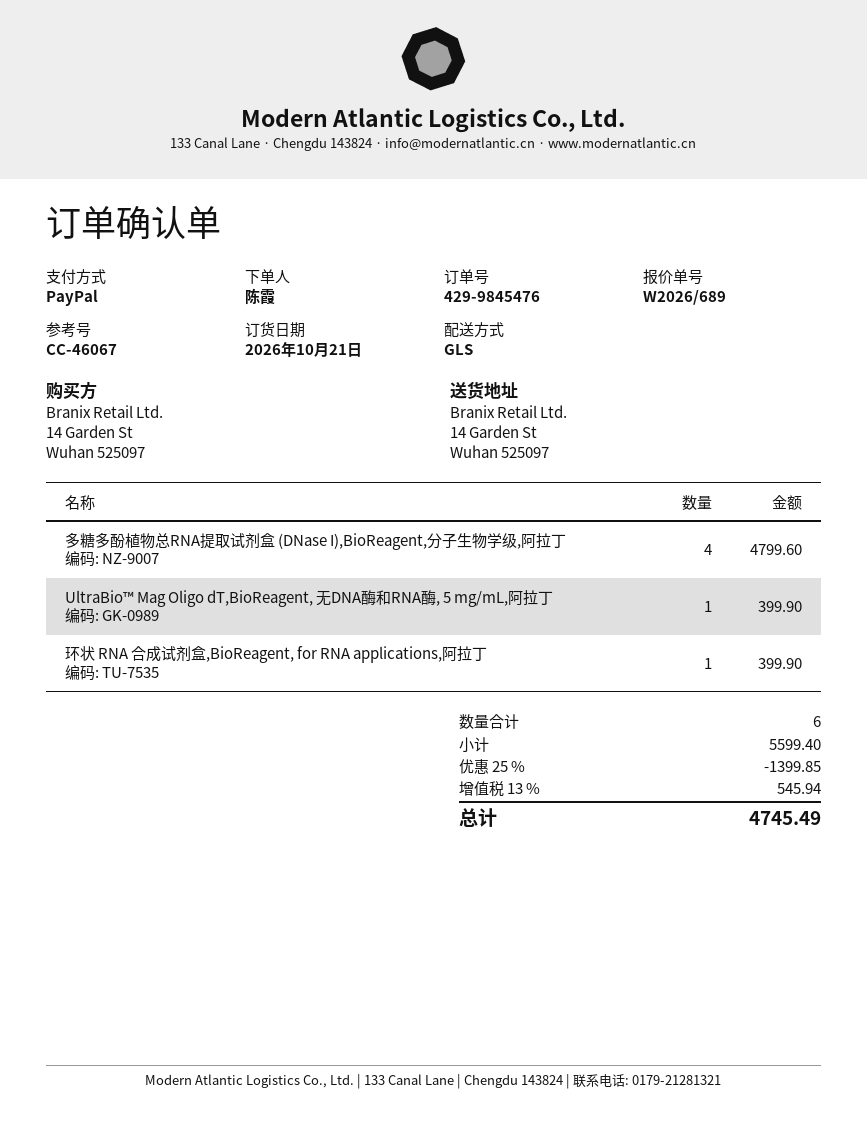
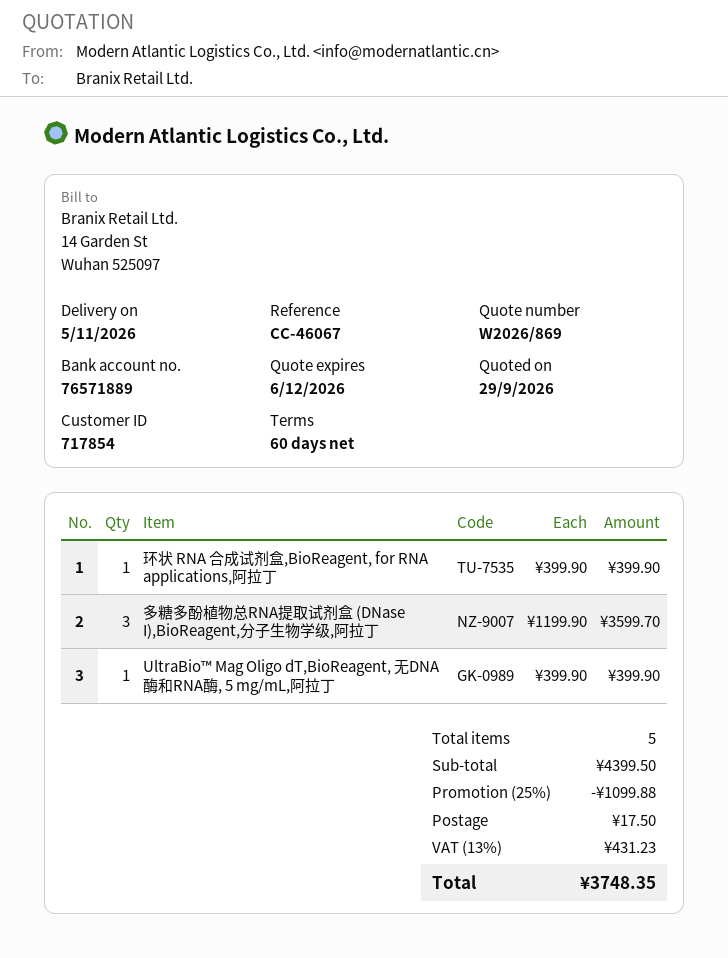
quote number: W2026/689 -> W2026/869
多糖多酚植物总RNA提取试剂盒 (DNase I),BioReagent,分子生物学级,阿拉丁: 4 for 4799.60 -> 3 for 3599.70
total quantity: 6 -> 5
subtotal: 5599.40 -> 4399.50
discount: 25% = 1399.85 -> 25% = 1099.88
shipping: none -> 17.50
tax: 13% = 545.94 -> 13% = 431.23
total: 4745.49 -> 3748.35

